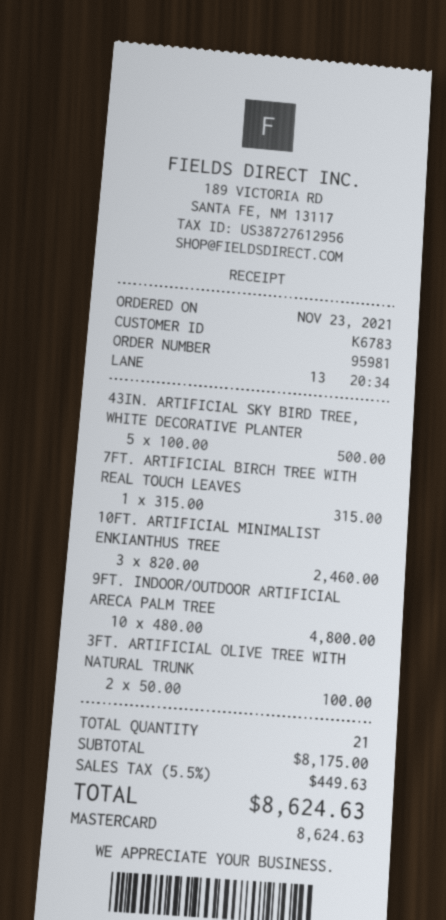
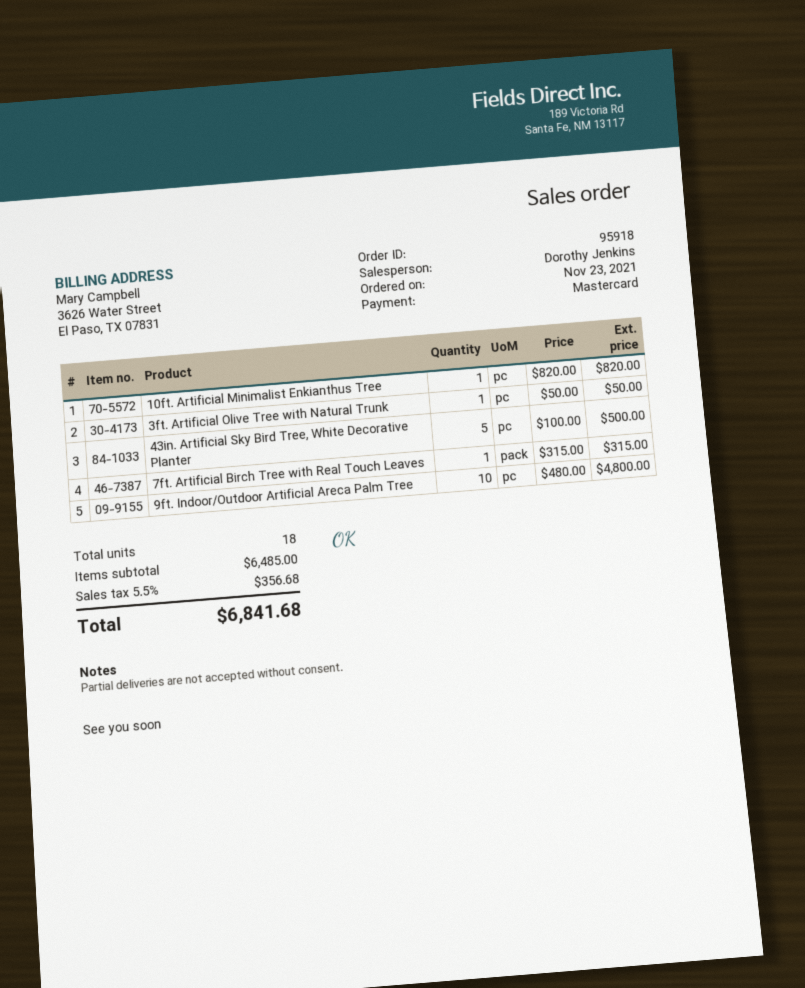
order number: 95981 -> 95918
10FT. ARTIFICIAL MINIMALIST ENKIANTHUS TREE: 3 x 820.00 = 2460.00 -> 1 x 820.00 = 820.00
3FT. ARTIFICIAL OLIVE TREE WITH NATURAL TRUNK: 2 x 50.00 = 100.00 -> 1 x 50.00 = 50.00
total quantity: 21 -> 18
subtotal: 8175.00 -> 6485.00
tax: 5.5% = 449.63 -> 5.5% = 356.68
total: 8624.63 -> 6841.68

